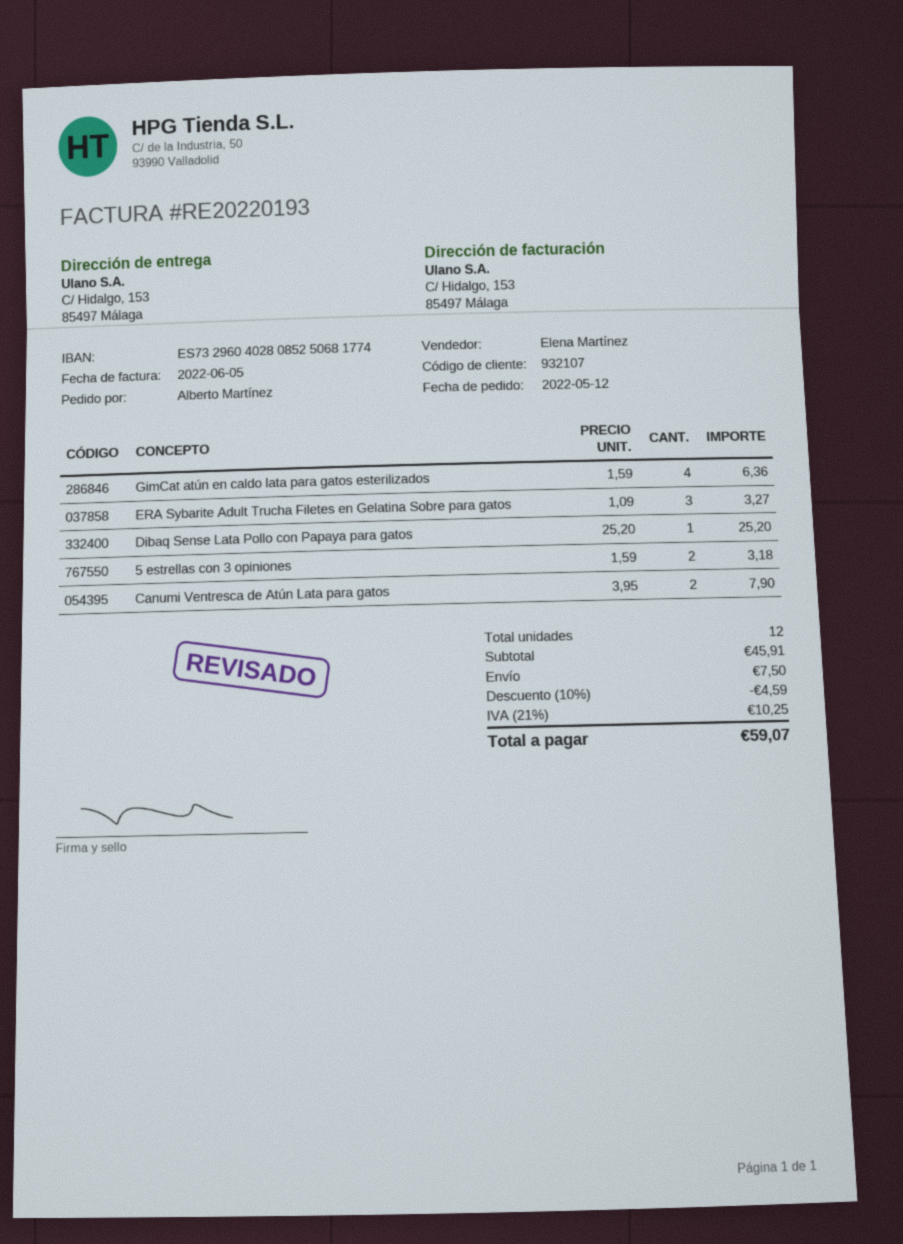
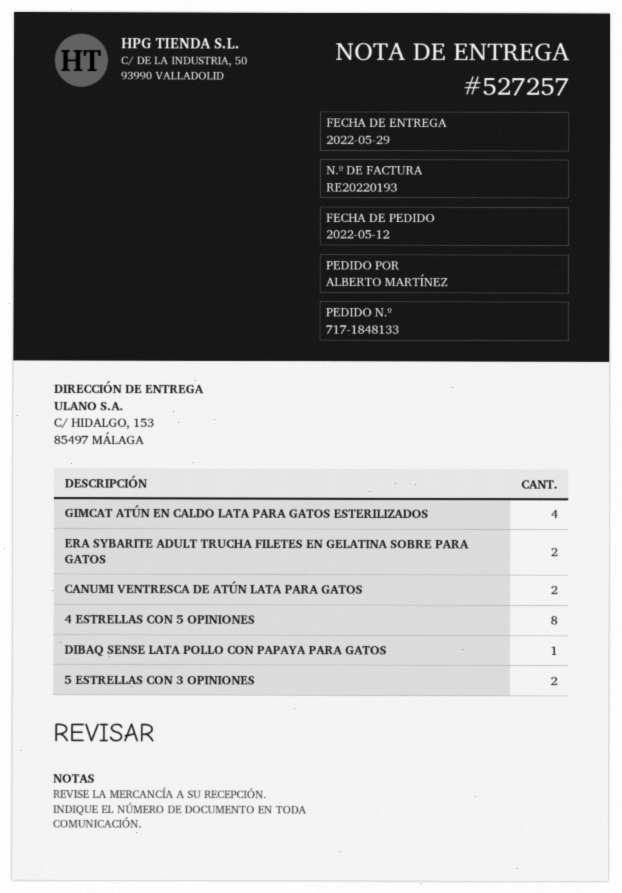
ERA Sybarite Adult Trucha Filetes en Gelatina Sobre para gatos: 3 -> 2
4 ESTRELLAS CON 5 OPINIONES: none -> 8

